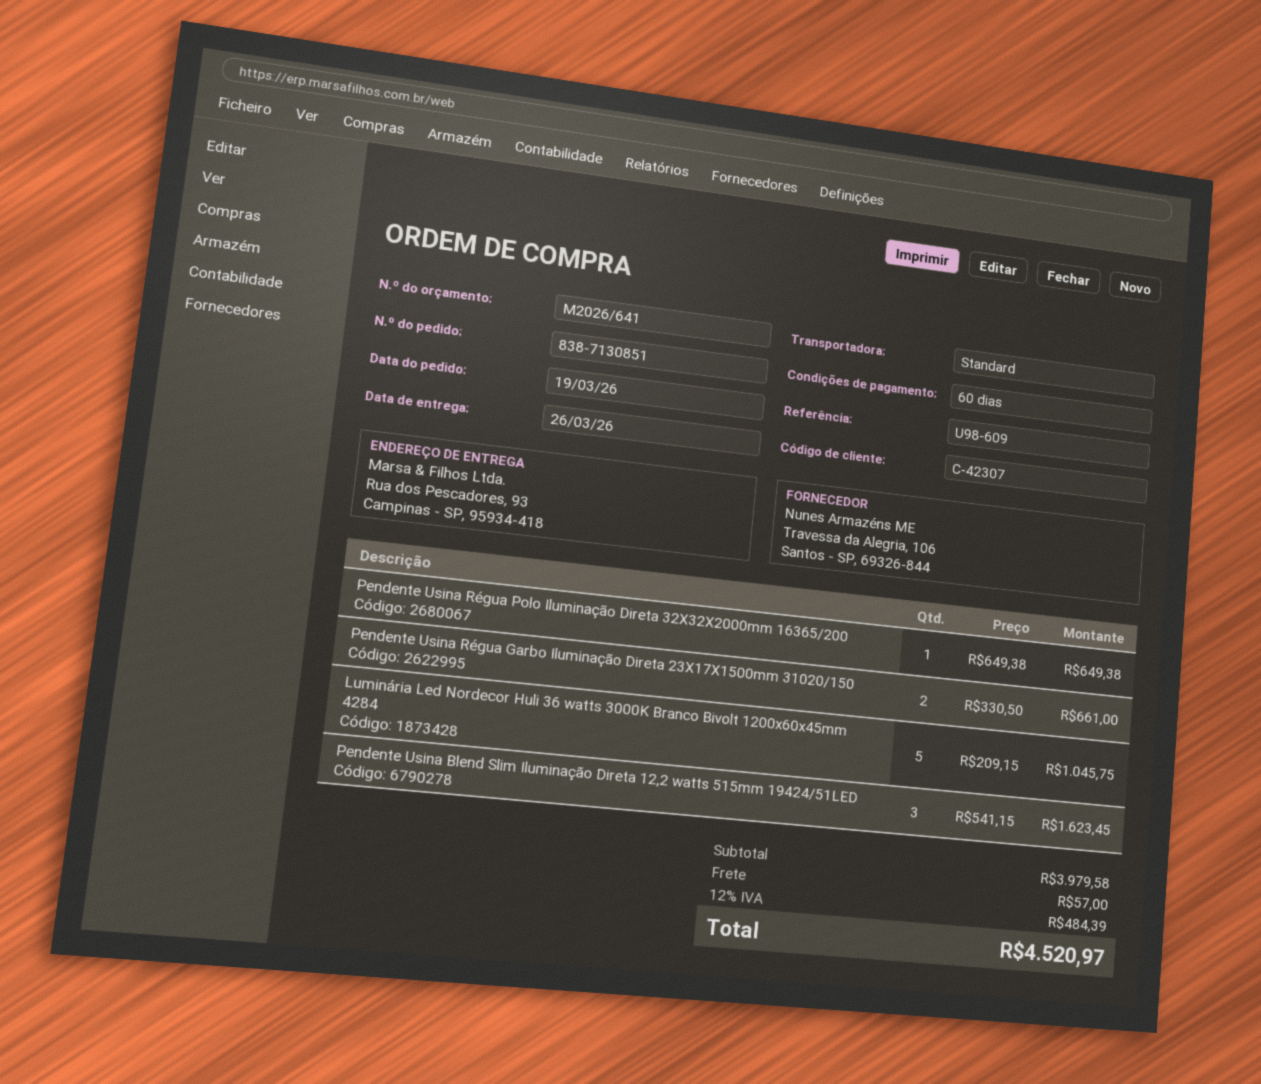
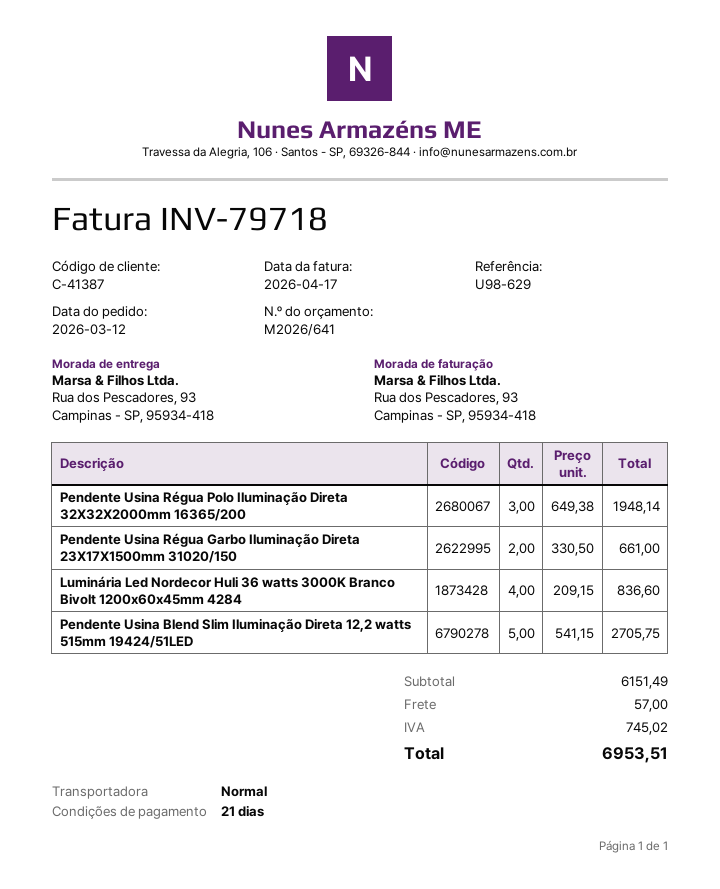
order date: 2026-03-19 -> 2026-03-12
payment terms: 60 days -> 21 days
customer number: C-42307 -> C-41387
reference: U98-609 -> U98-629
Pendente Usina Régua Polo Iluminação Direta 32X32X2000mm 16365/200: 1 x 649.38 = 649.38 -> 3 x 649.38 = 1948.14
Luminária Led Nordecor Huli 36 watts 3000K Branco Bivolt 1200x60x45mm 4284: 5 x 209.15 = 1045.75 -> 4 x 209.15 = 836.60
Pendente Usina Blend Slim Iluminação Direta 12,2 watts 515mm 19424/51LED: 3 x 541.15 = 1623.45 -> 5 x 541.15 = 2705.75
subtotal: 3979.58 -> 6151.49
tax: 484.39 -> 745.02
total: 4520.97 -> 6953.51

